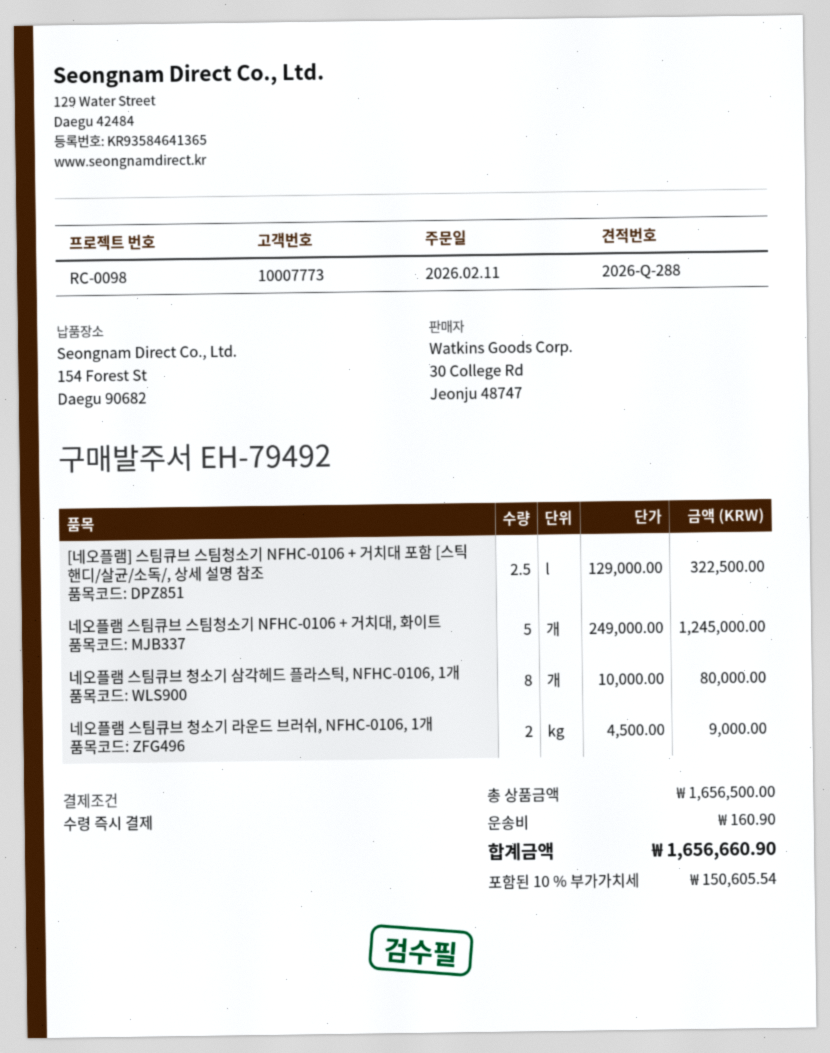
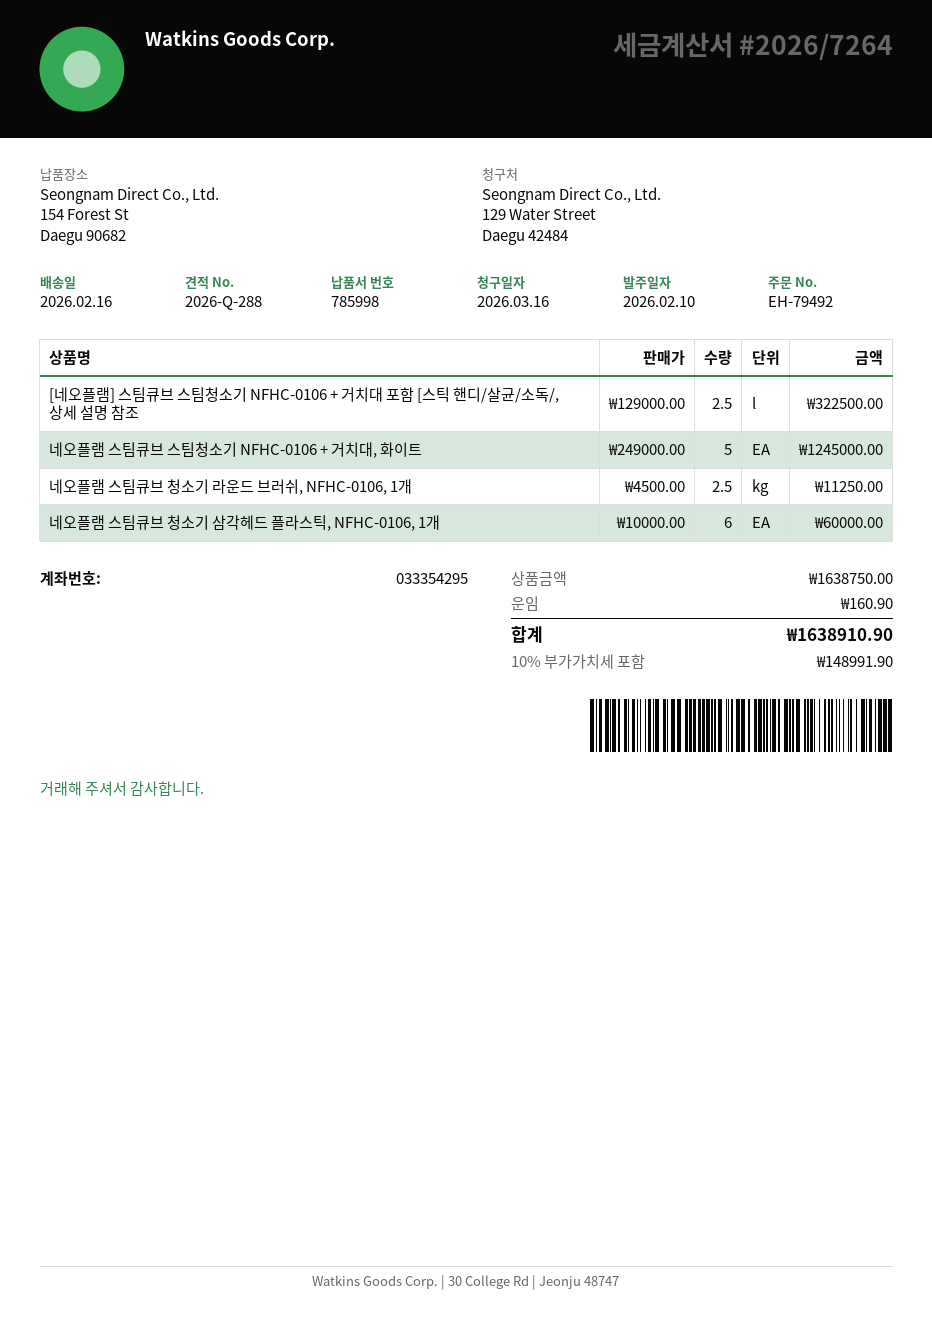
order date: 2026-02-11 -> 2026-02-10
네오플램 스팀큐브 청소기 삼각헤드 플라스틱, NFHC-0106, 1개: 8 x 10000.00 = 80000.00 -> 6 x 10000.00 = 60000.00
네오플램 스팀큐브 청소기 라운드 브러쉬, NFHC-0106, 1개: 2 x 4500.00 = 9000.00 -> 2.5 x 4500.00 = 11250.00
subtotal: 1656500.00 -> 1638750.00
tax: 10% = 150605.54 -> 10% = 148991.90
total: 1656660.90 -> 1638910.90

